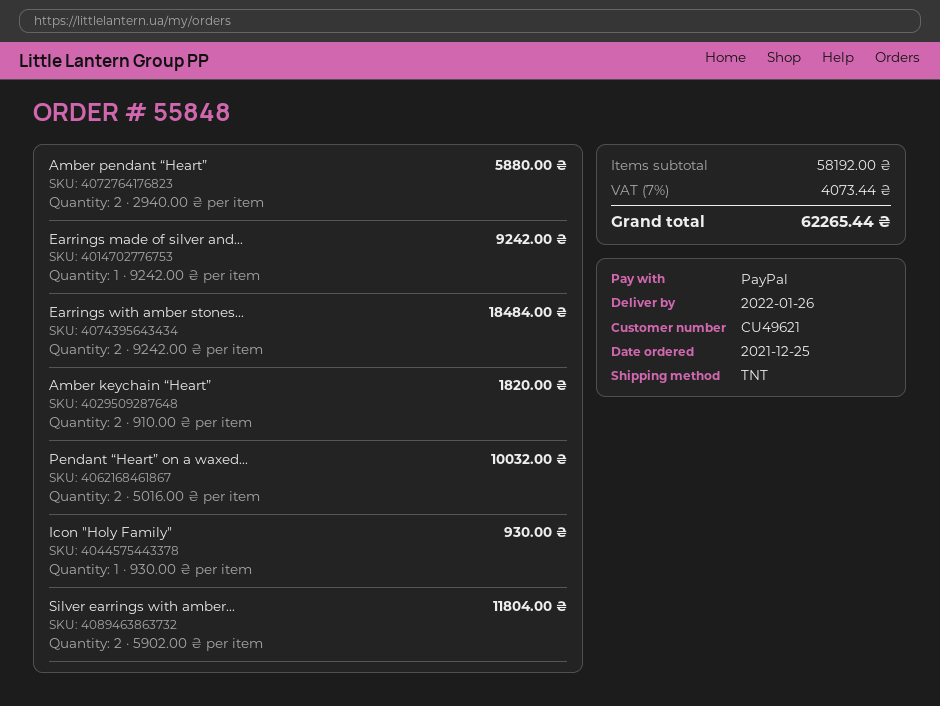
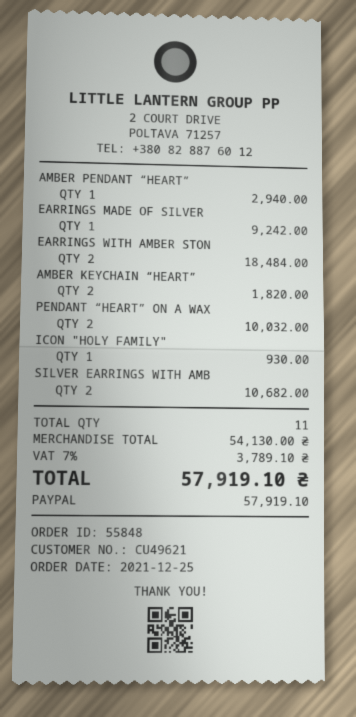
Amber pendant “Heart”: 2 for 5880.00 -> 1 for 2940.00
Silver earrings with amber...: 2 for 11804.00 -> 2 for 10682.00
subtotal: 58192.00 -> 54130.00
tax: 7% = 4073.44 -> 7% = 3789.10
total: 62265.44 -> 57919.10

